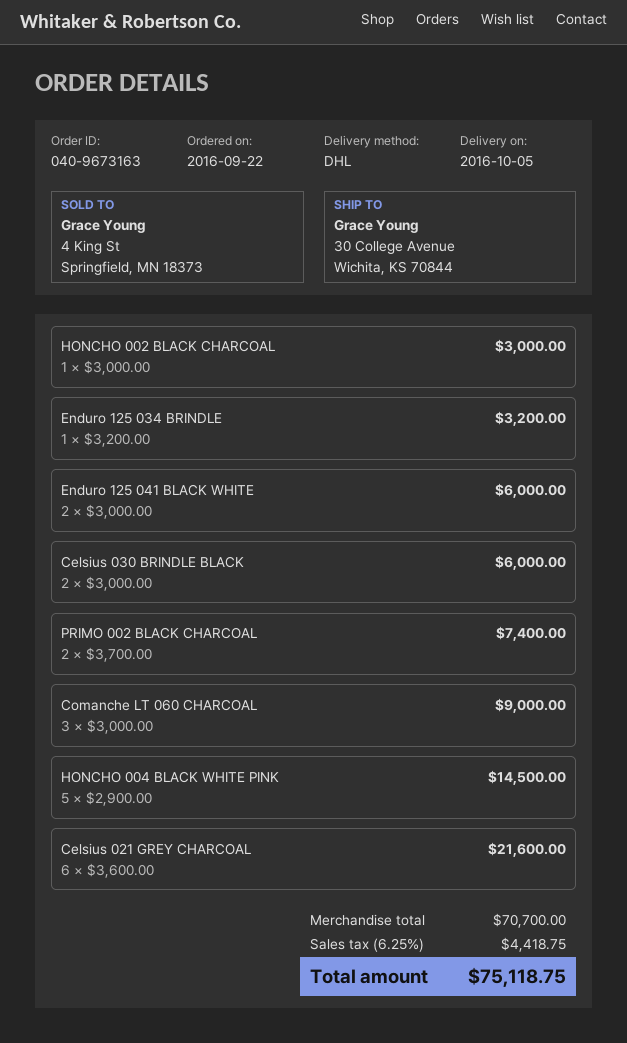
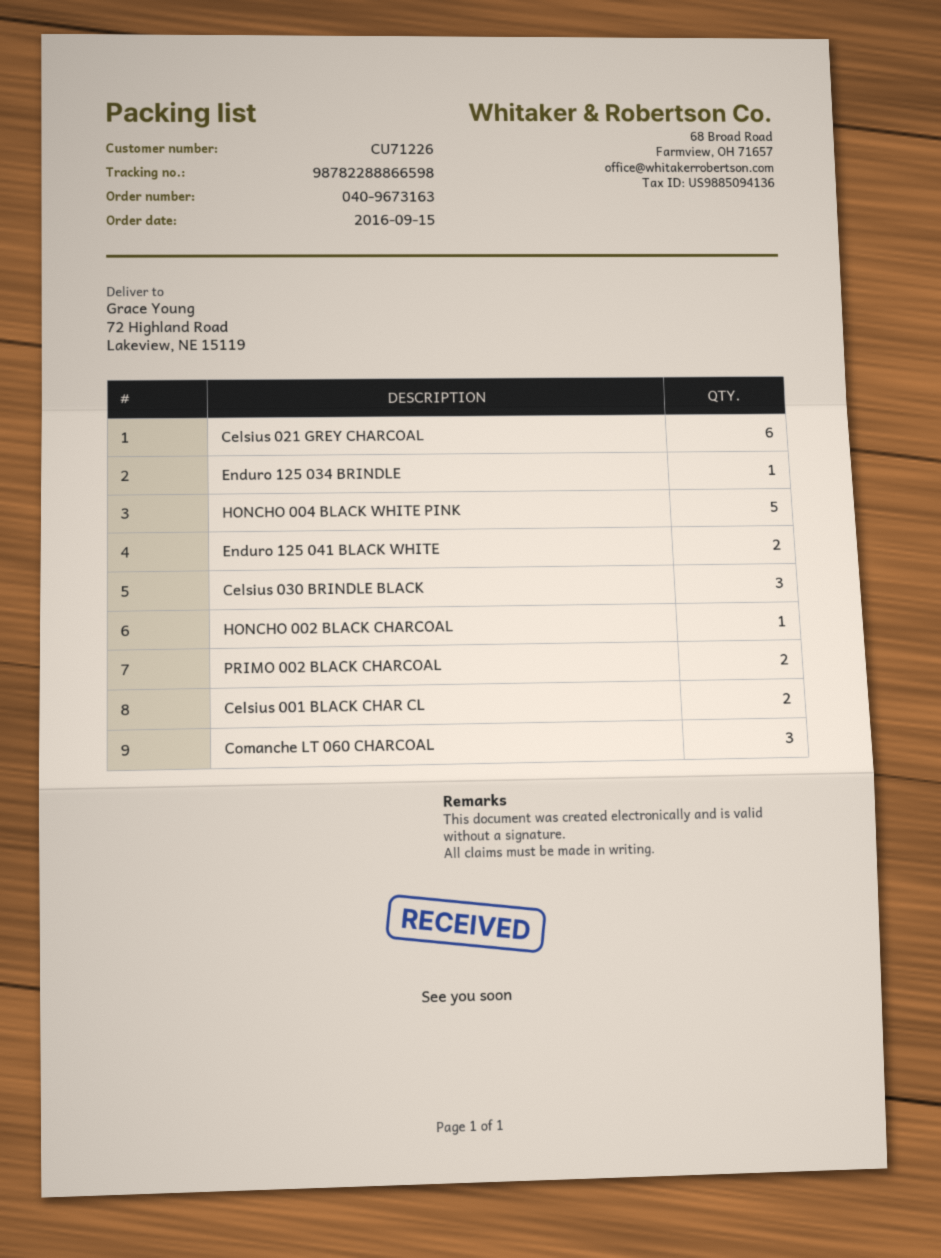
order date: 2016-09-22 -> 2016-09-15
ship to: 30 College Avenue, Wichita, KS 70844 -> 72 Highland Road, Lakeview, NE 15119
Celsius 030 BRINDLE BLACK: 2 -> 3
Celsius 001 BLACK CHAR CL: none -> 2

